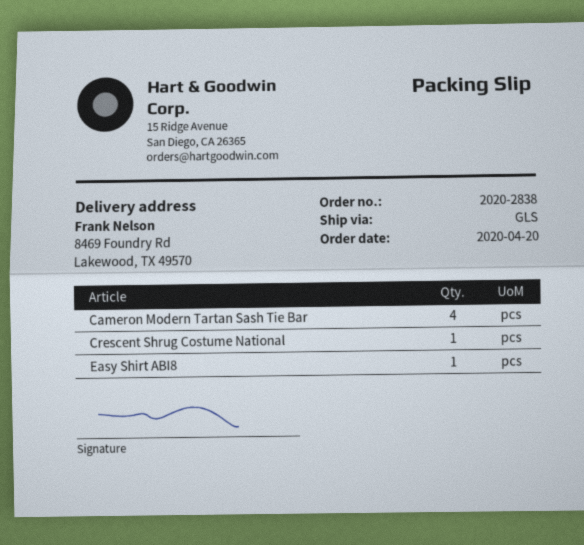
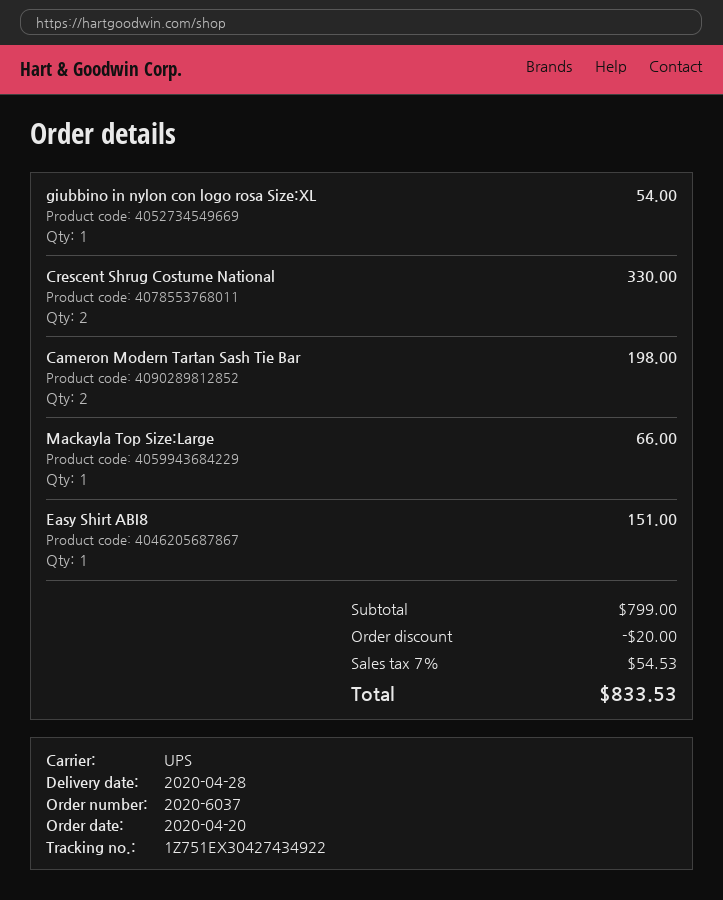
order number: 2020-2838 -> 2020-6037
shipping method: GLS -> UPS
Cameron Modern Tartan Sash Tie Bar: 4 -> 2
Crescent Shrug Costume National: 1 -> 2
giubbino in nylon con logo rosa Size:XL: none -> 1
Mackayla Top Size:Large: none -> 1

